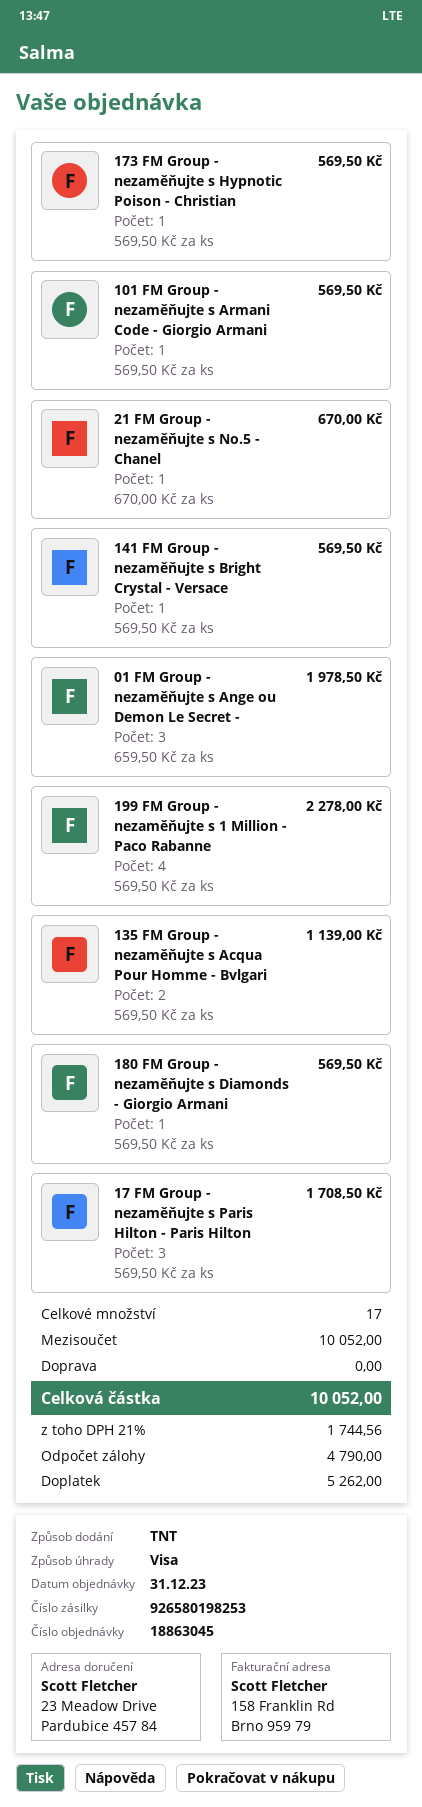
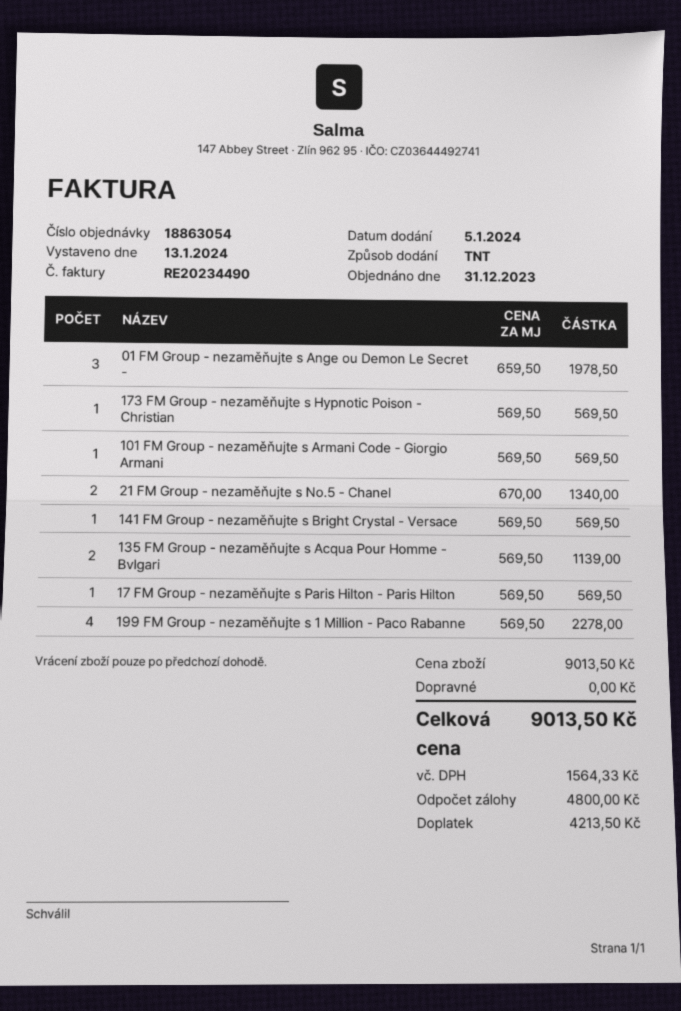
order number: 18863045 -> 18863054
21 FM Group - nezaměňujte s No.5 - Chanel: 1 x 670.00 = 670.00 -> 2 x 670.00 = 1340.00
180 FM Group - nezaměňujte s Diamonds - Giorgio Armani: 1 x 569.50 = 569.50 -> none
17 FM Group - nezaměňujte s Paris Hilton - Paris Hilton: 3 x 569.50 = 1708.50 -> 1 x 569.50 = 569.50
subtotal: 10052.00 -> 9013.50
tax: 1744.56 -> 1564.33
total: 10052.00 -> 9013.50
deposit: 4790.00 -> 4800.00
balance: 5262.00 -> 4213.50

